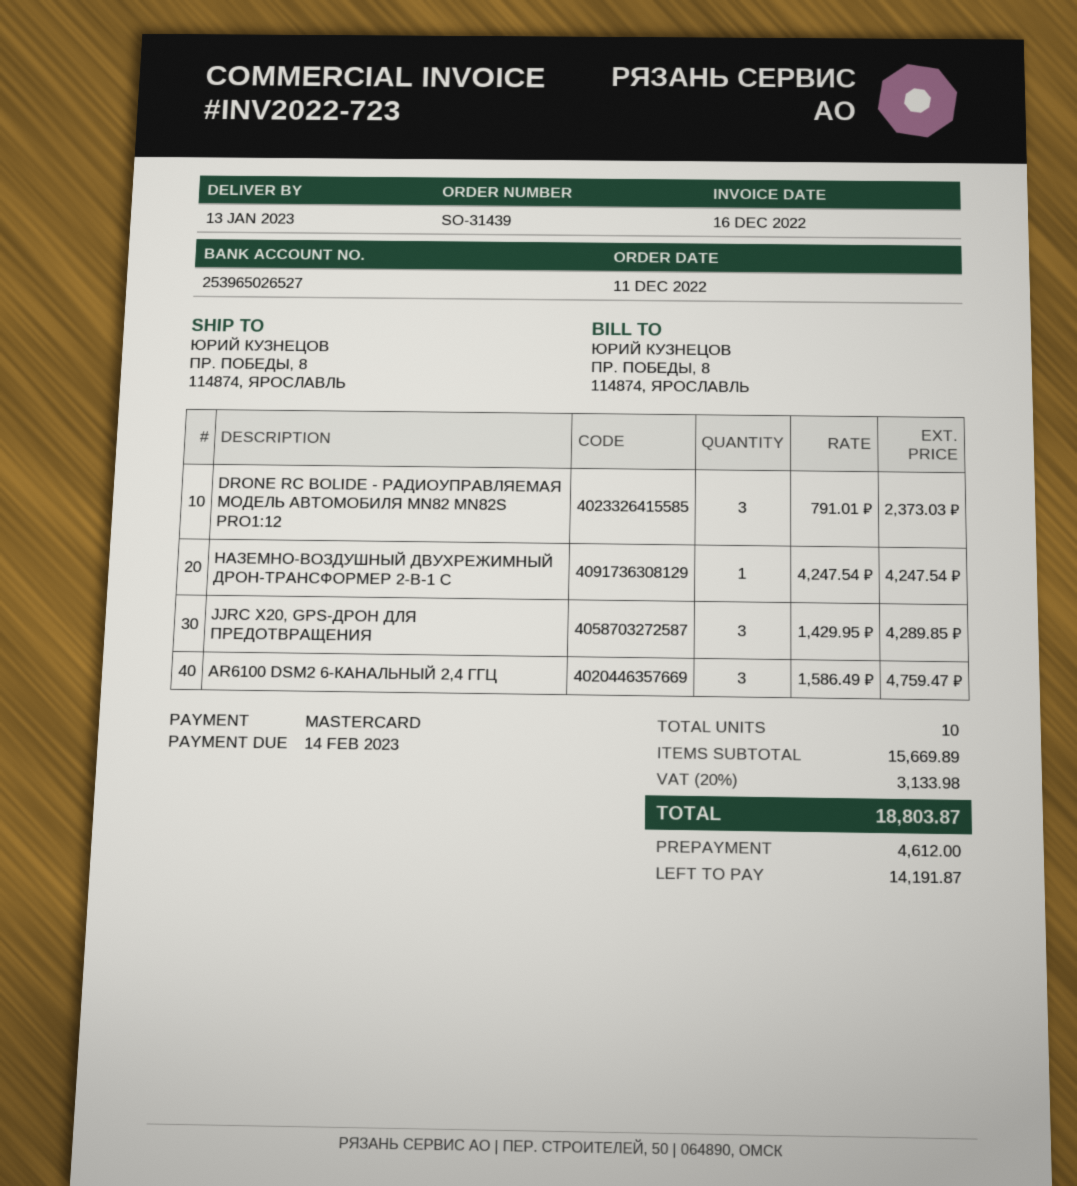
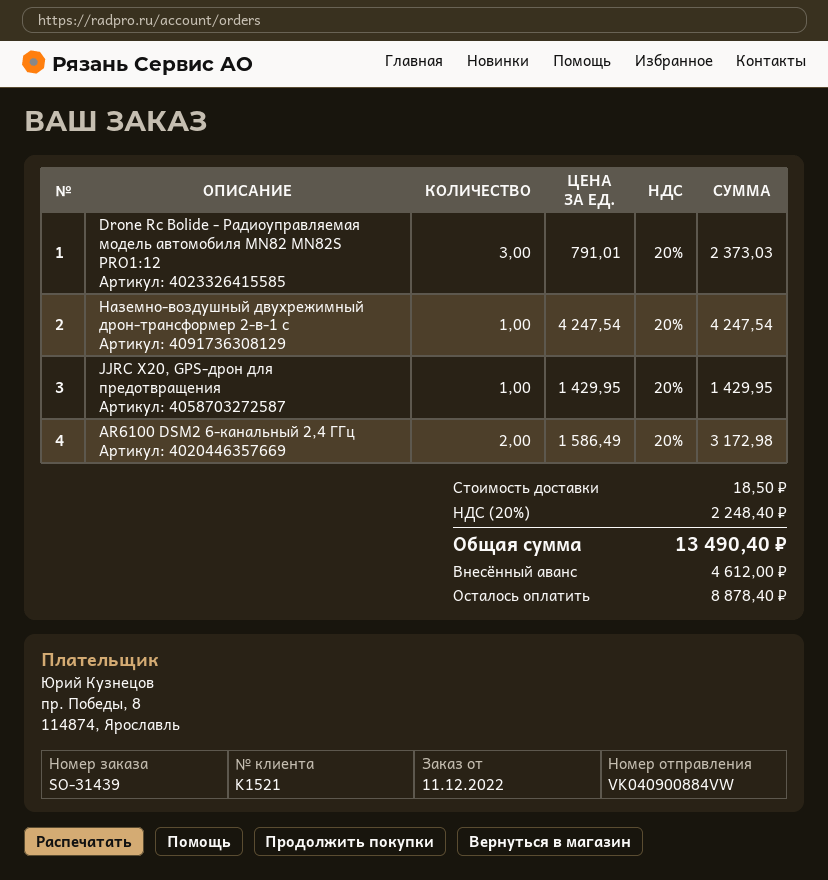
JJRC X20, GPS-ДРОН ДЛЯ ПРЕДОТВРАЩЕНИЯ: 3 x 1429.95 = 4289.85 -> 1 x 1429.95 = 1429.95
AR6100 DSM2 6-КАНАЛЬНЫЙ 2,4 ГГЦ: 3 x 1586.49 = 4759.47 -> 2 x 1586.49 = 3172.98
shipping: none -> 18.50
tax: 20% = 3133.98 -> 20% = 2248.40
total: 18803.87 -> 13490.40
balance: 14191.87 -> 8878.40

